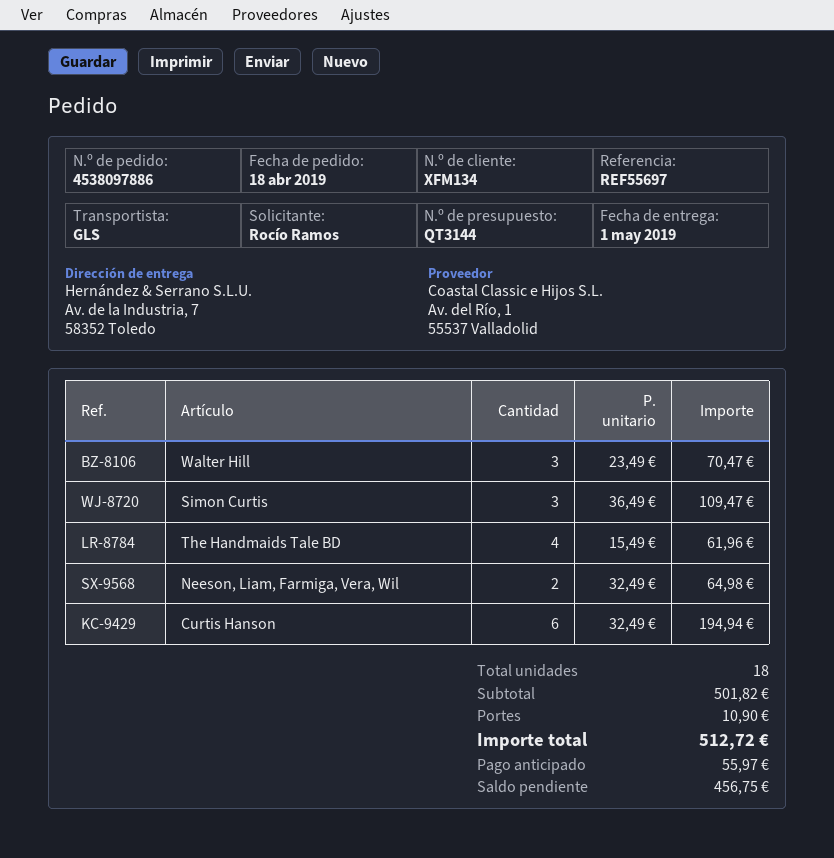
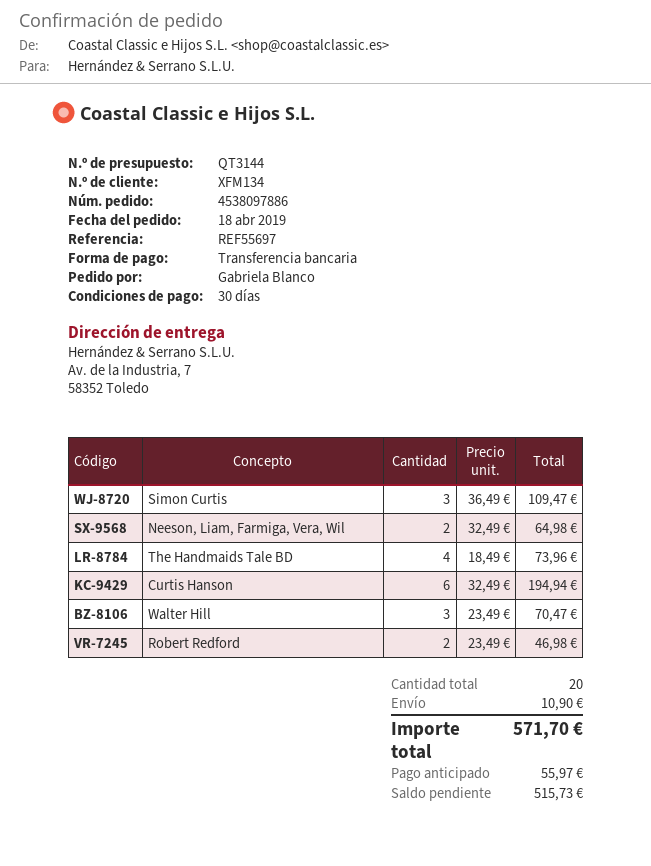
ordered by: Rocío Ramos -> Gabriela Blanco
The Handmaids Tale BD: 4 x 15.49 = 61.96 -> 4 x 18.49 = 73.96
Robert Redford: none -> 2 x 23.49 = 46.98
total quantity: 18 -> 20
total: 512.72 -> 571.70
balance: 456.75 -> 515.73

